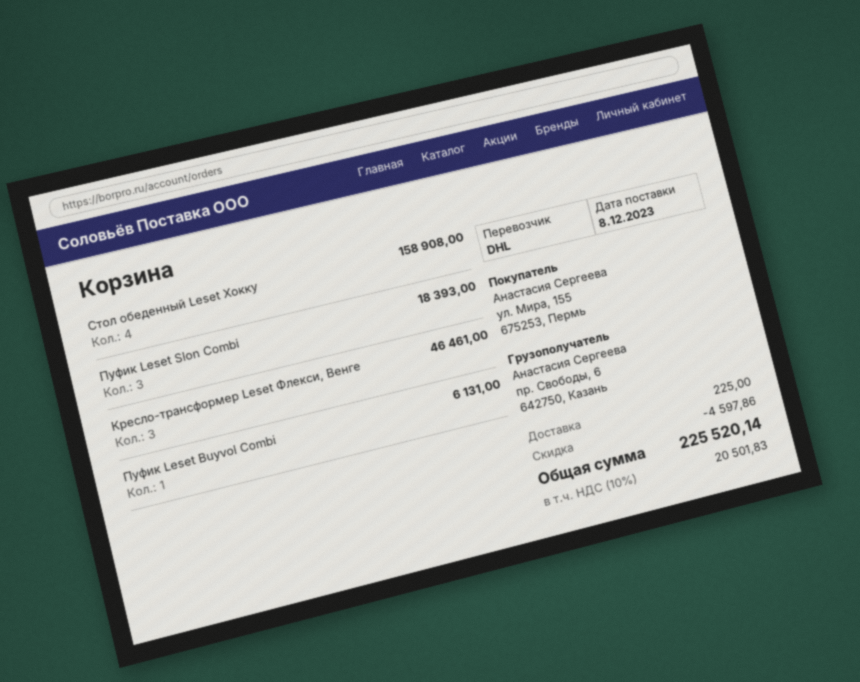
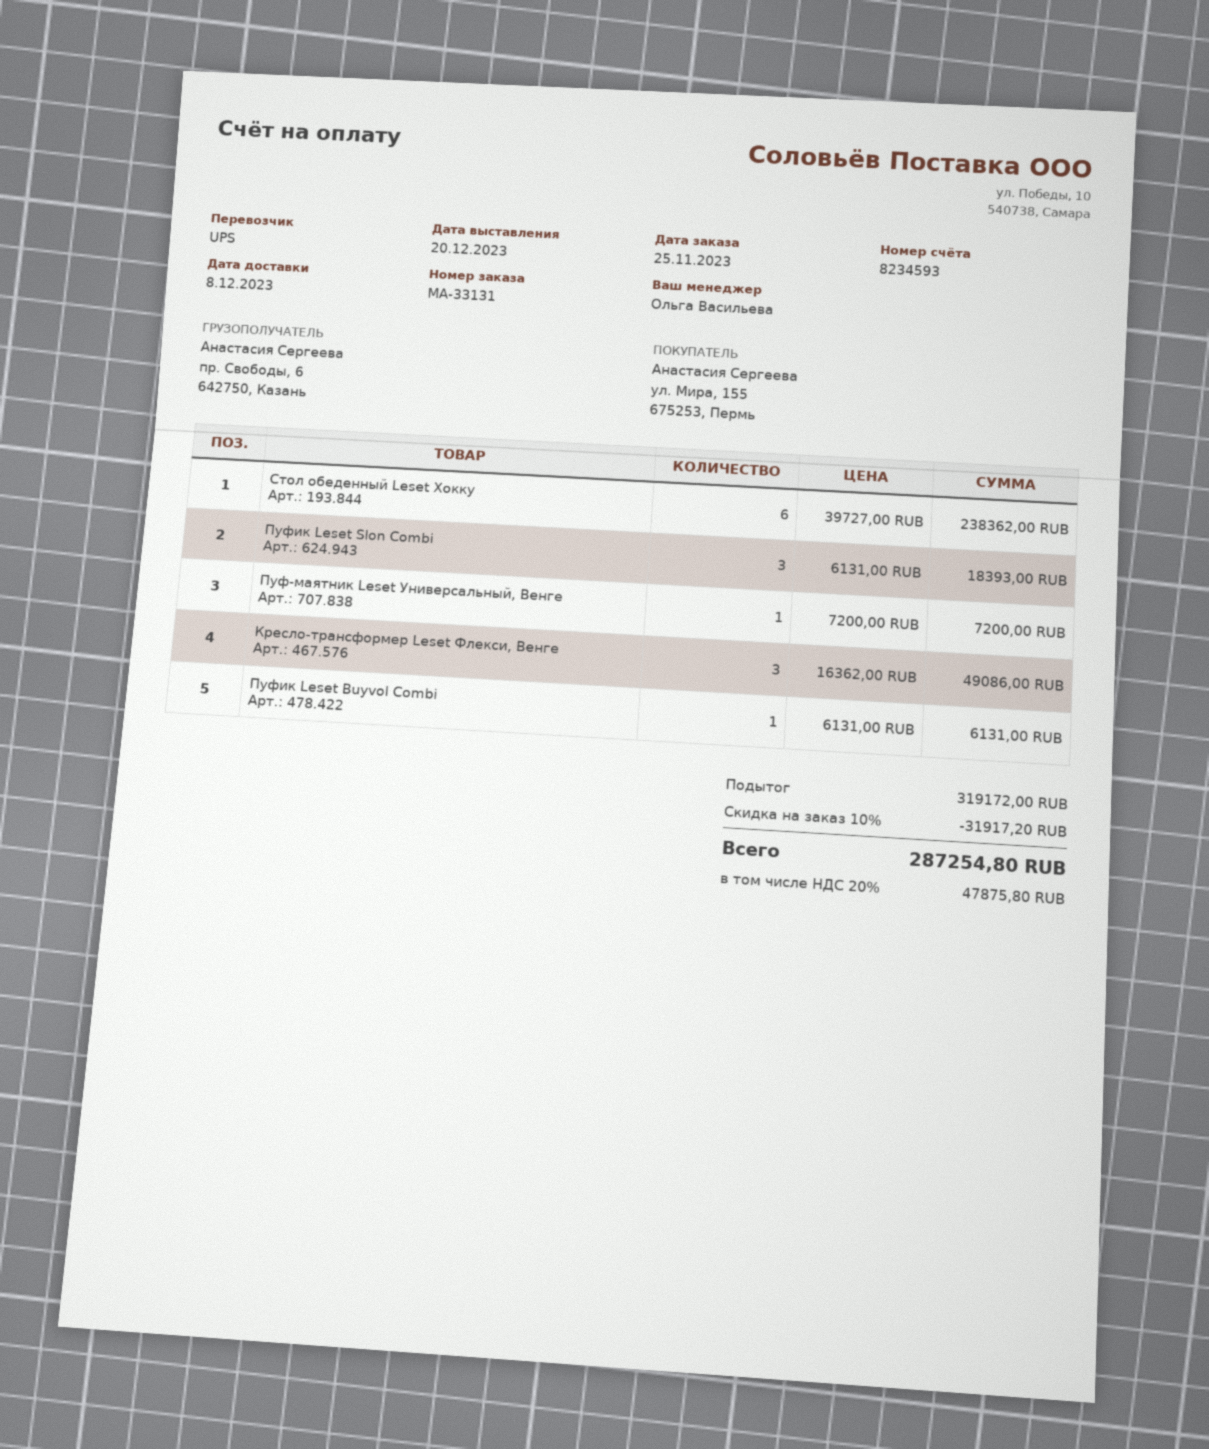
shipping method: DHL -> UPS
Стол обеденный Leset Хокку: 4 for 158908.00 -> 6 for 238362.00
Кресло-трансформер Leset Флекси, Венге: 3 for 46461.00 -> 3 for 49086.00
Пуф-маятник Leset Универсальный, Венге: none -> 1 for 7200.00
discount: 4597.86 -> 31917.20
shipping: 225.00 -> none
tax: 10% = 20501.83 -> 20% = 47875.80
total: 225520.14 -> 287254.80

